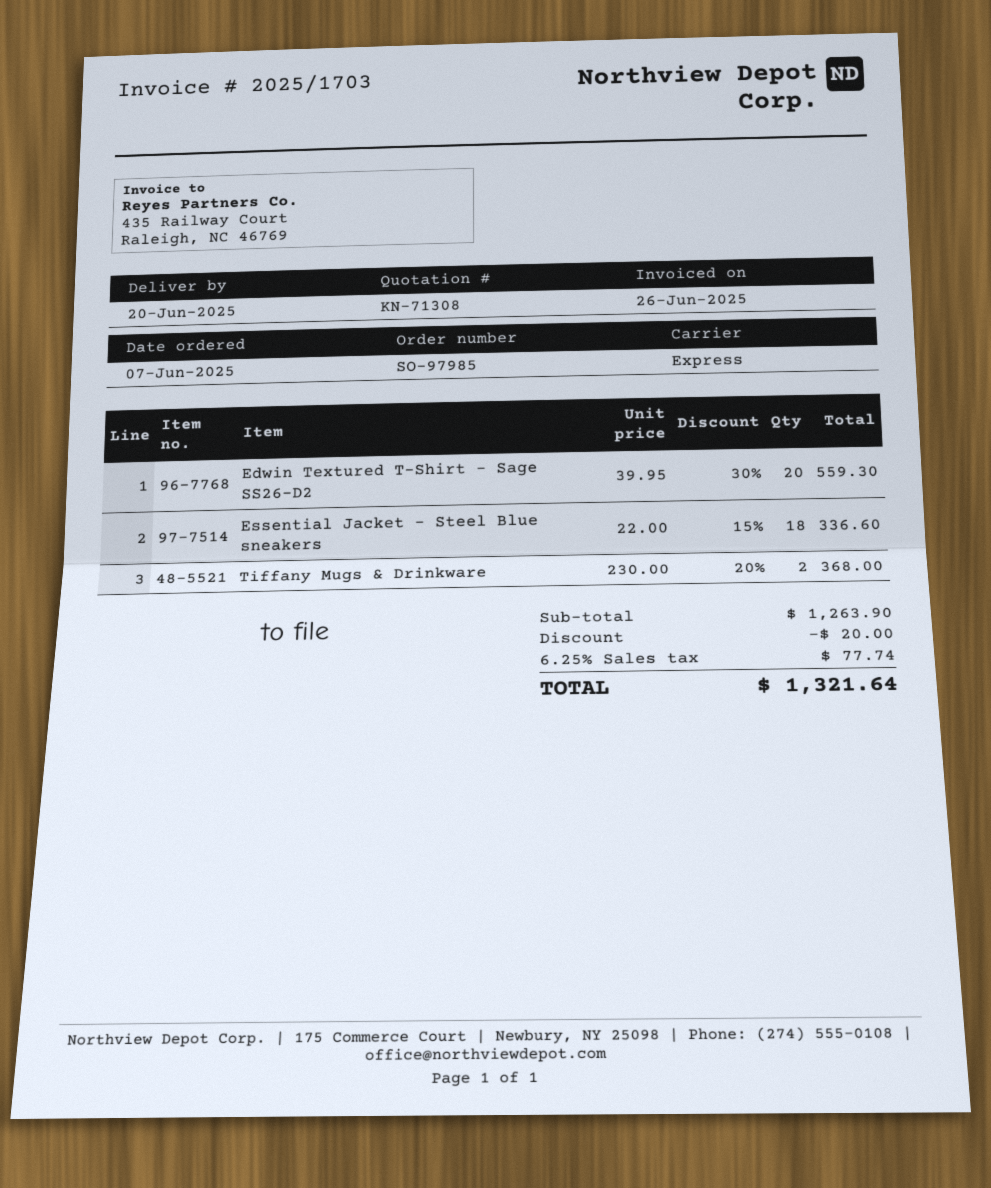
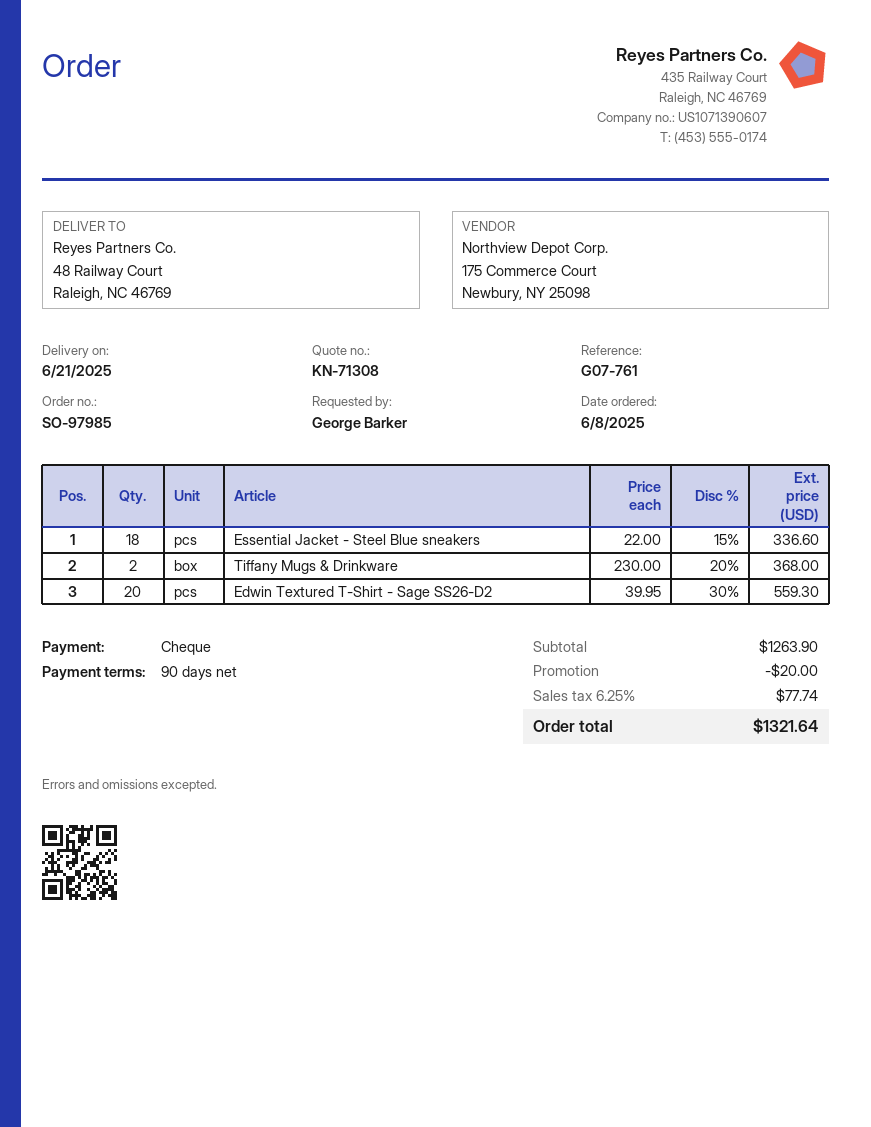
order date: 2025-06-07 -> 2025-06-08
delivery date: 2025-06-20 -> 2025-06-21

